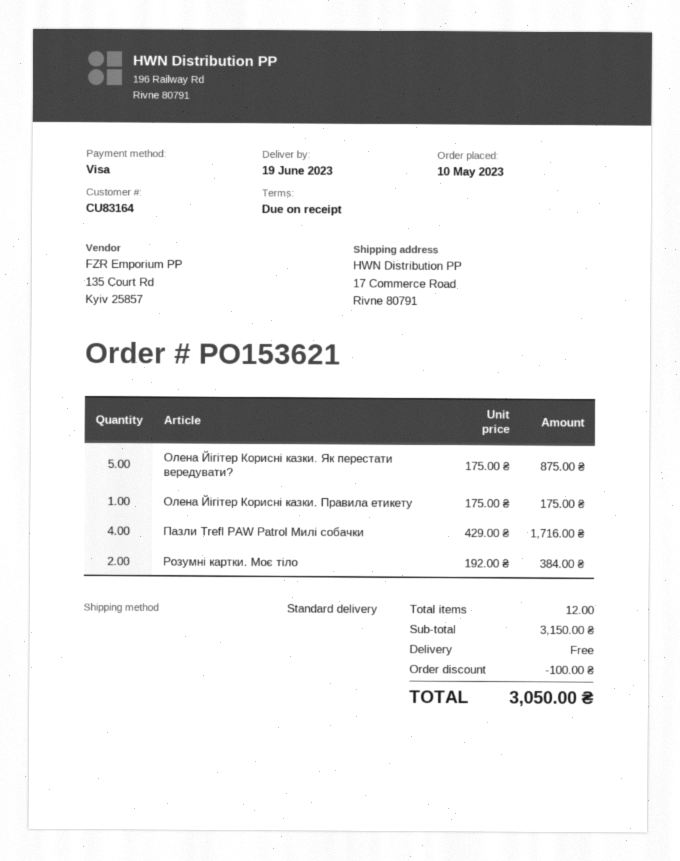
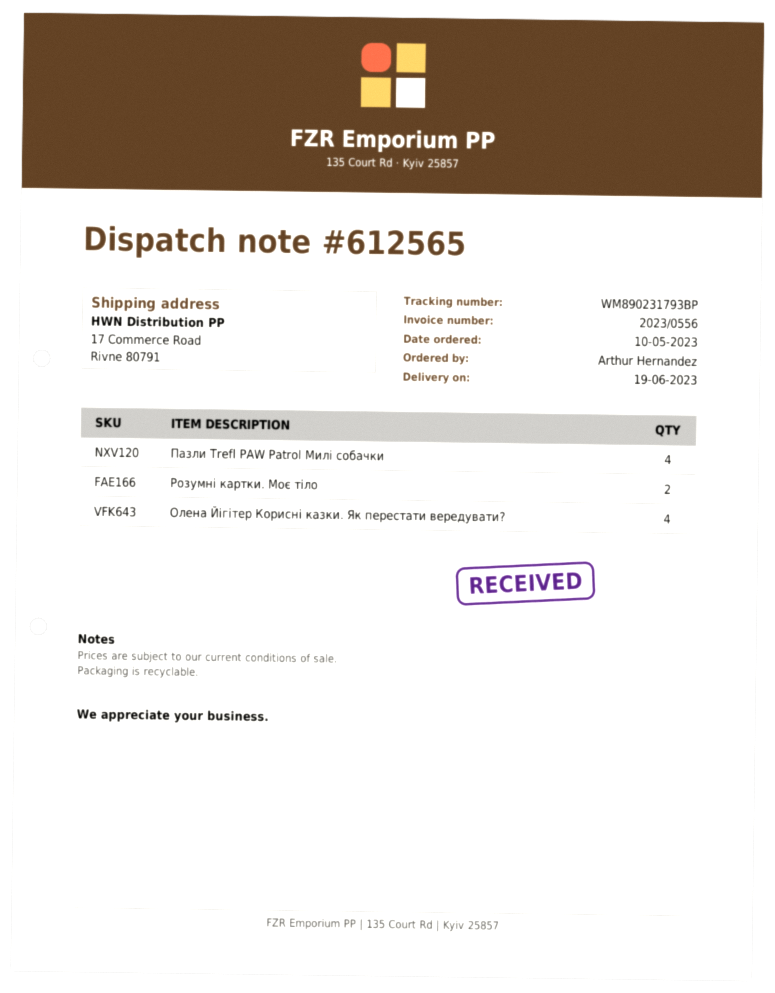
Олена Йігітер Корисні казки. Як перестати вередувати?: 5 -> 4
Олена Йігітер Корисні казки. Правила етикету: 1 -> none

